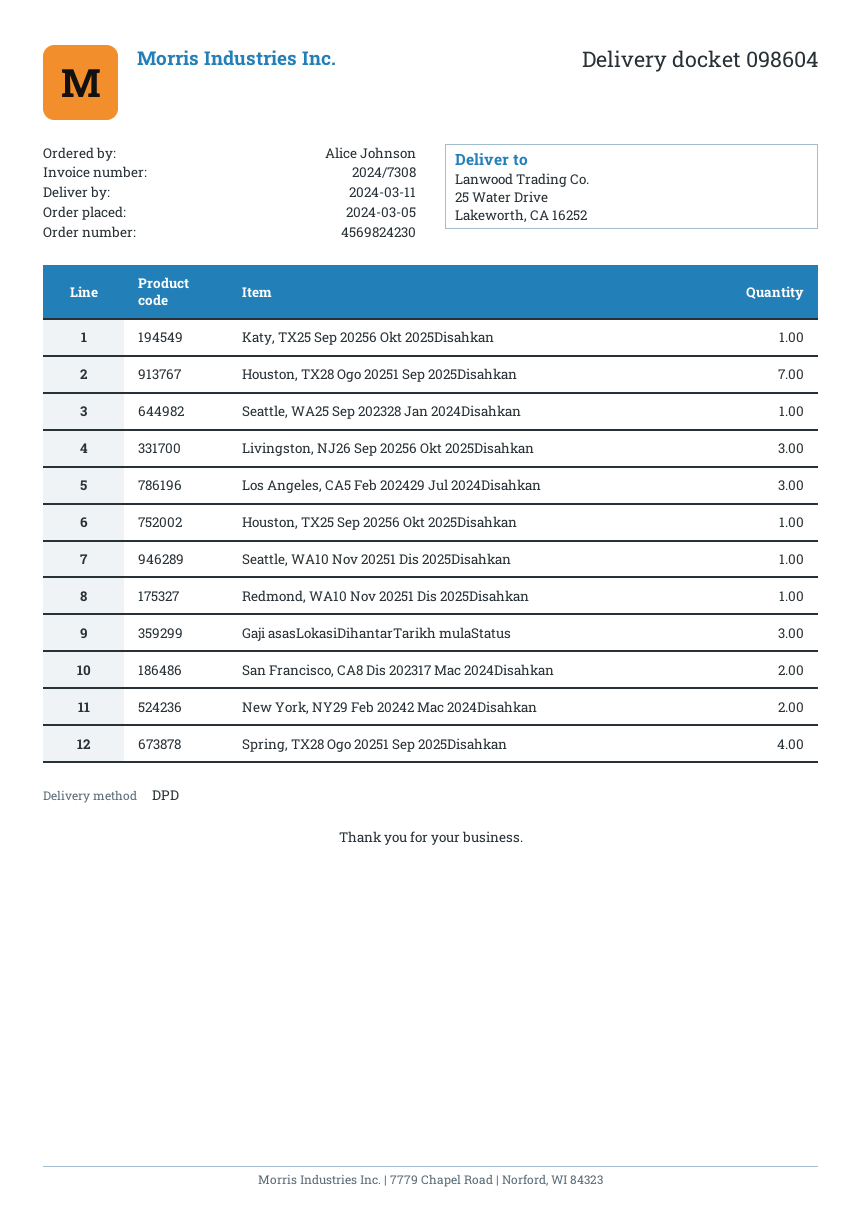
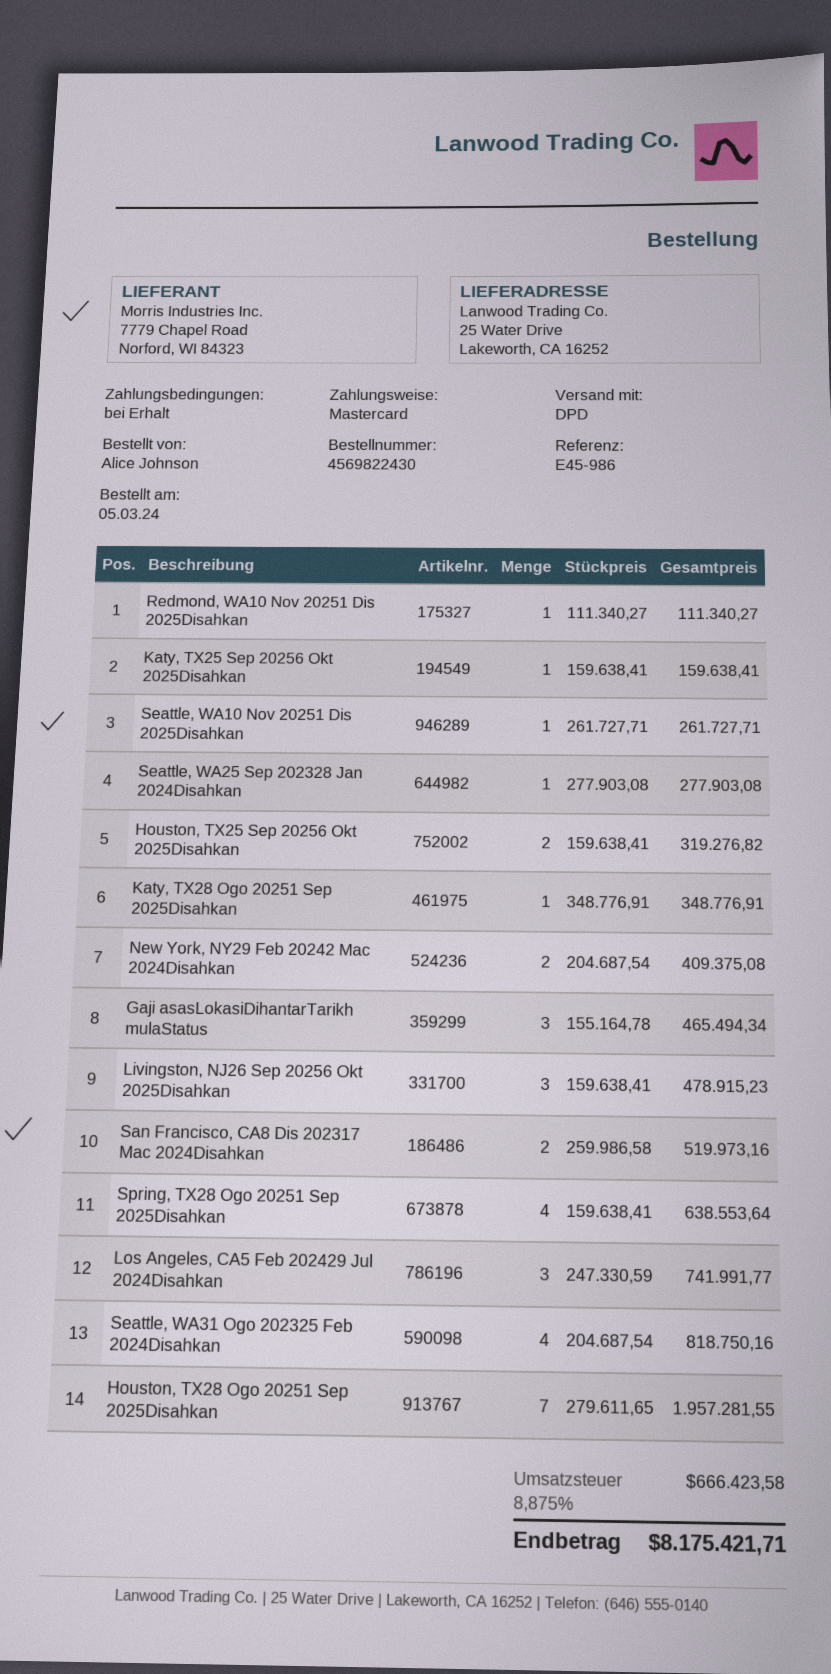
order number: 4569824230 -> 4569822430
Houston, TX25 Sep 20256 Okt 2025Disahkan: 1 -> 2
Katy, TX28 Ogo 20251 Sep 2025Disahkan: none -> 1
Seattle, WA31 Ogo 202325 Feb 2024Disahkan: none -> 4

